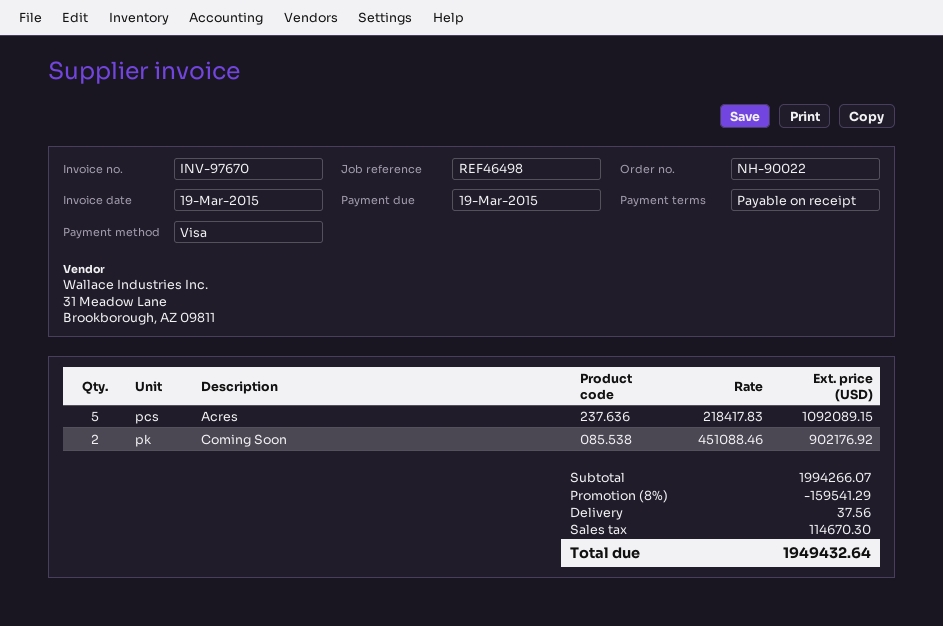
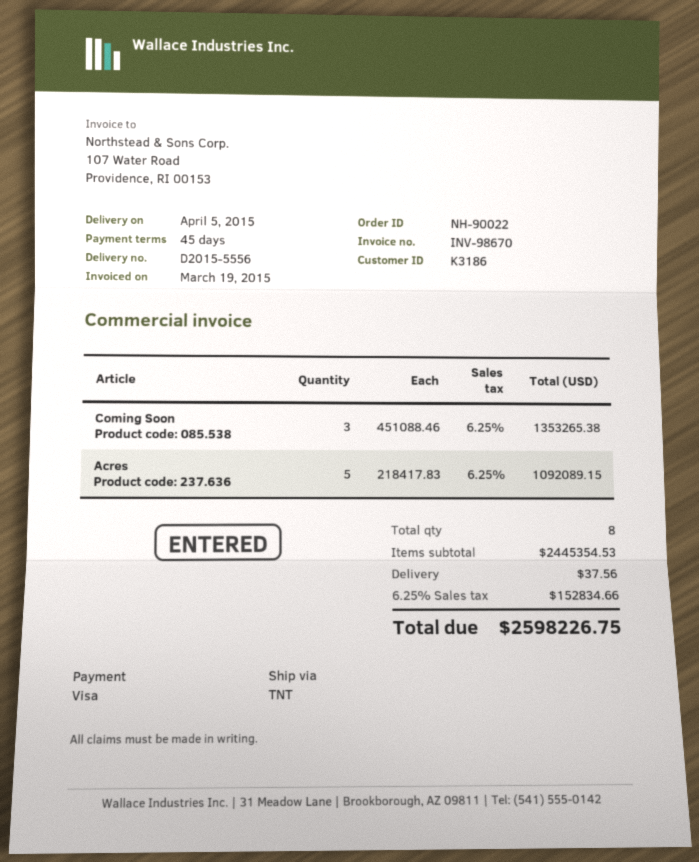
invoice number: INV-97670 -> INV-98670
payment terms: on receipt -> 45 days
Coming Soon: 2 x 451088.46 = 902176.92 -> 3 x 451088.46 = 1353265.38
subtotal: 1994266.07 -> 2445354.53
discount: 8% = 159541.29 -> none
tax: 114670.30 -> 152834.66
total: 1949432.64 -> 2598226.75

